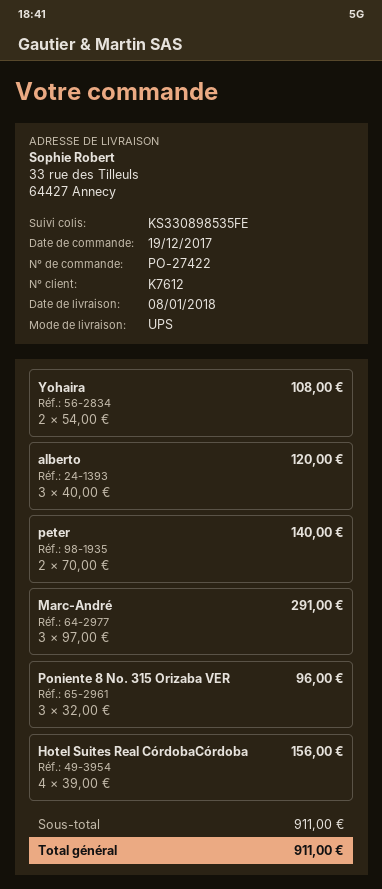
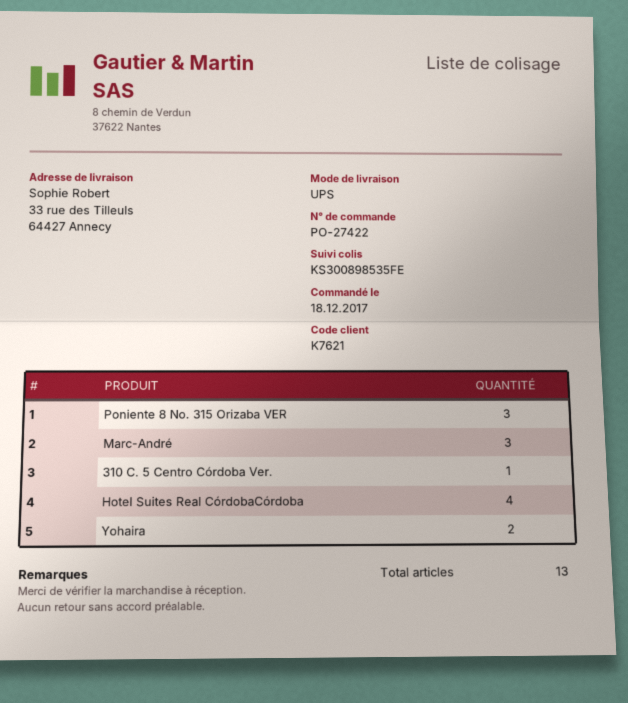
order date: 2017-12-19 -> 2017-12-18
customer number: K7612 -> K7621
tracking number: KS330898535FE -> KS300898535FE
alberto: 3 -> none
peter: 2 -> none
310 C. 5 Centro Córdoba Ver.: none -> 1

